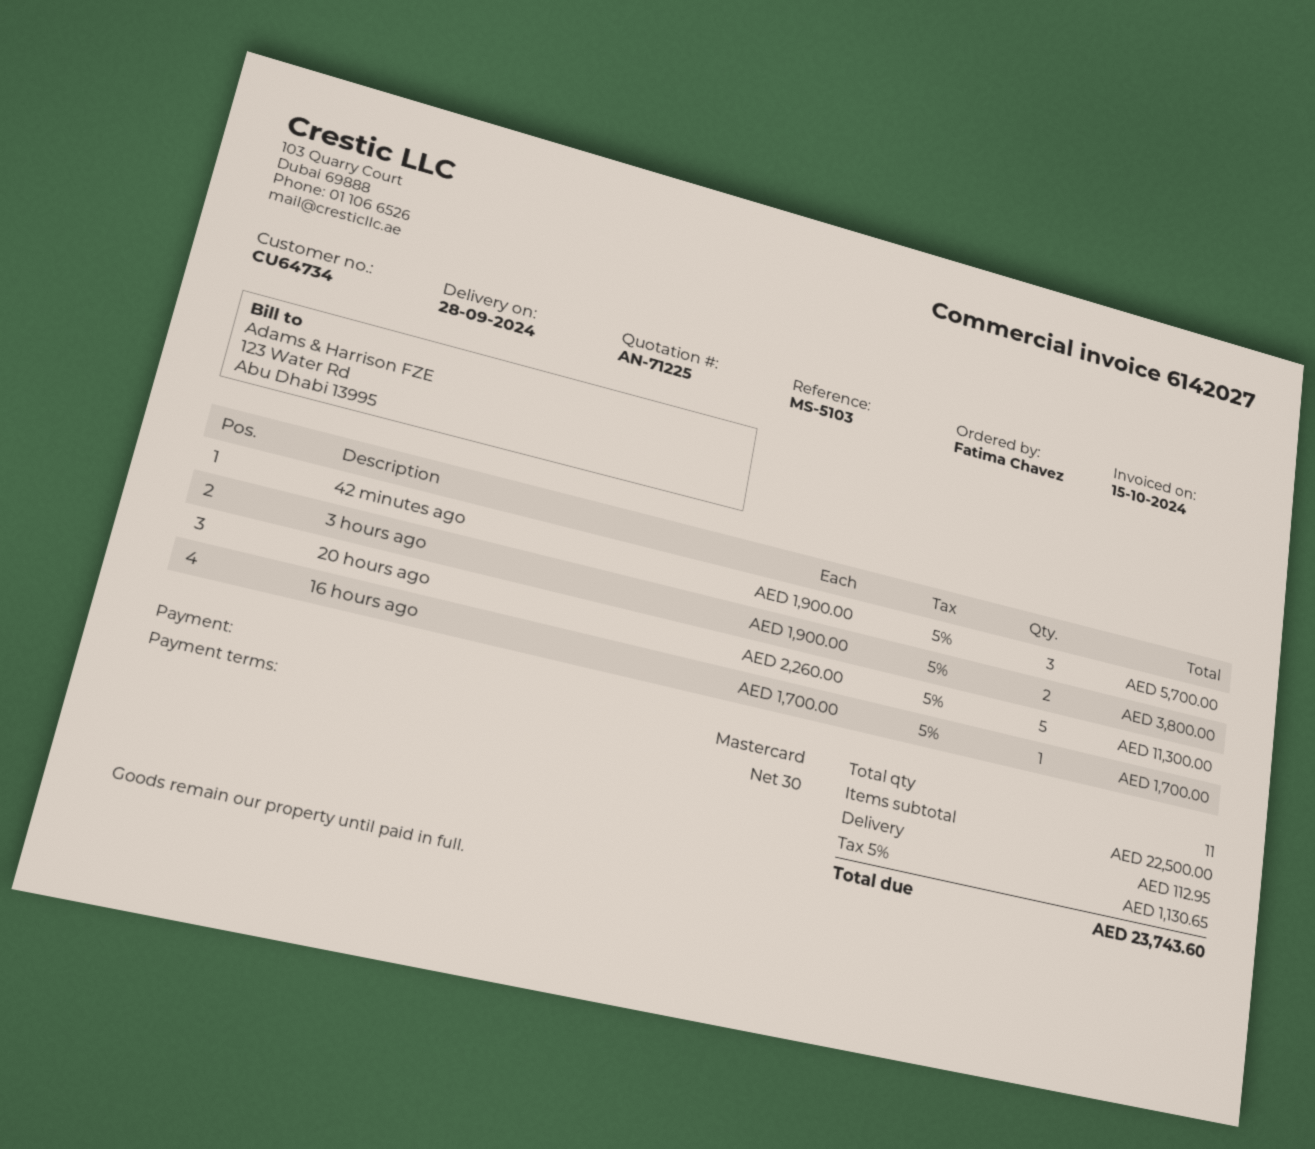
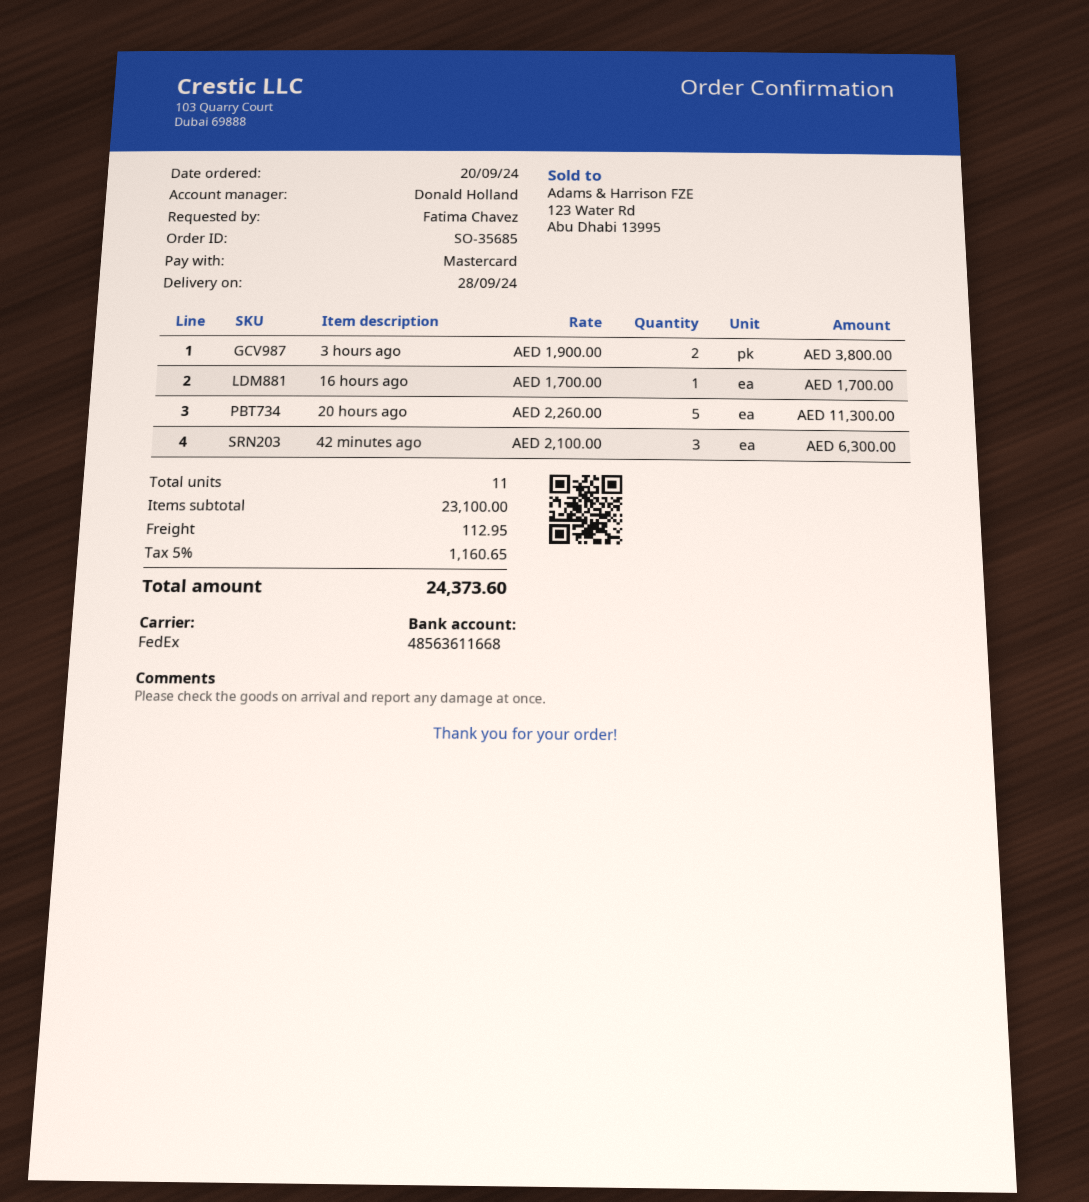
42 minutes ago: 3 x 1900.00 = 5700.00 -> 3 x 2100.00 = 6300.00
subtotal: 22500.00 -> 23100.00
tax: 5% = 1130.65 -> 5% = 1160.65
total: 23743.60 -> 24373.60

